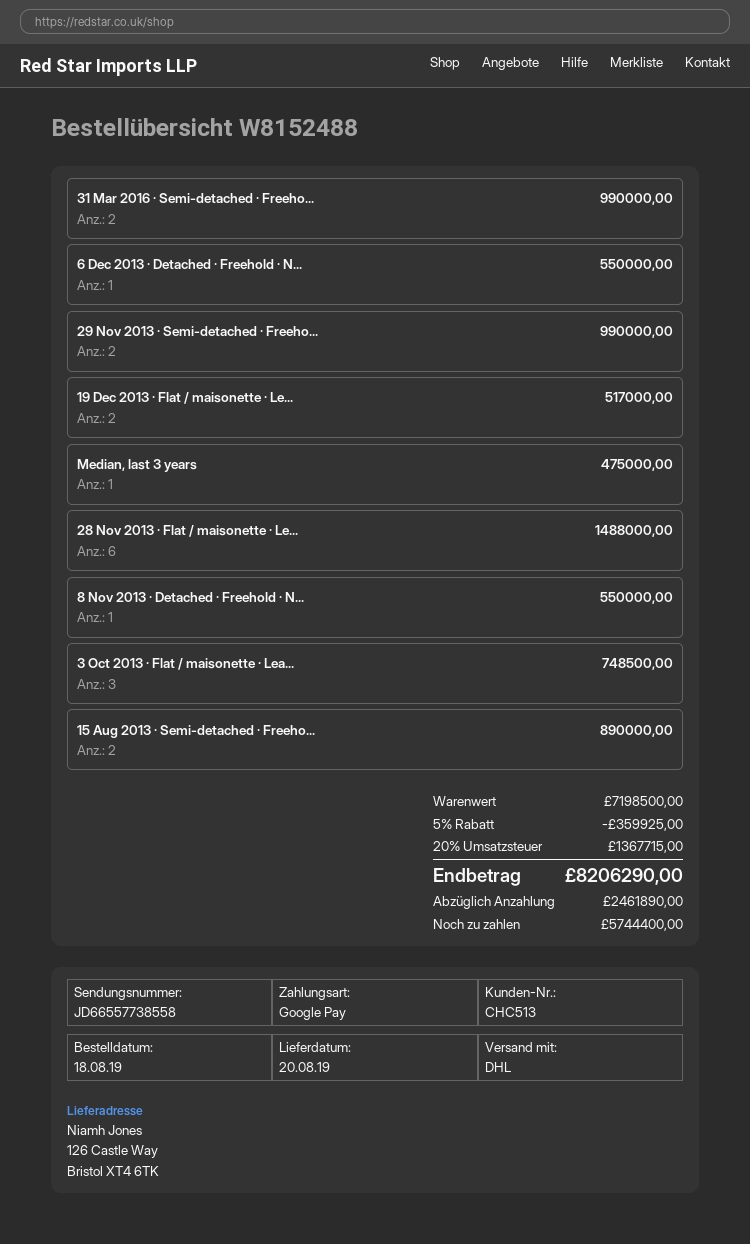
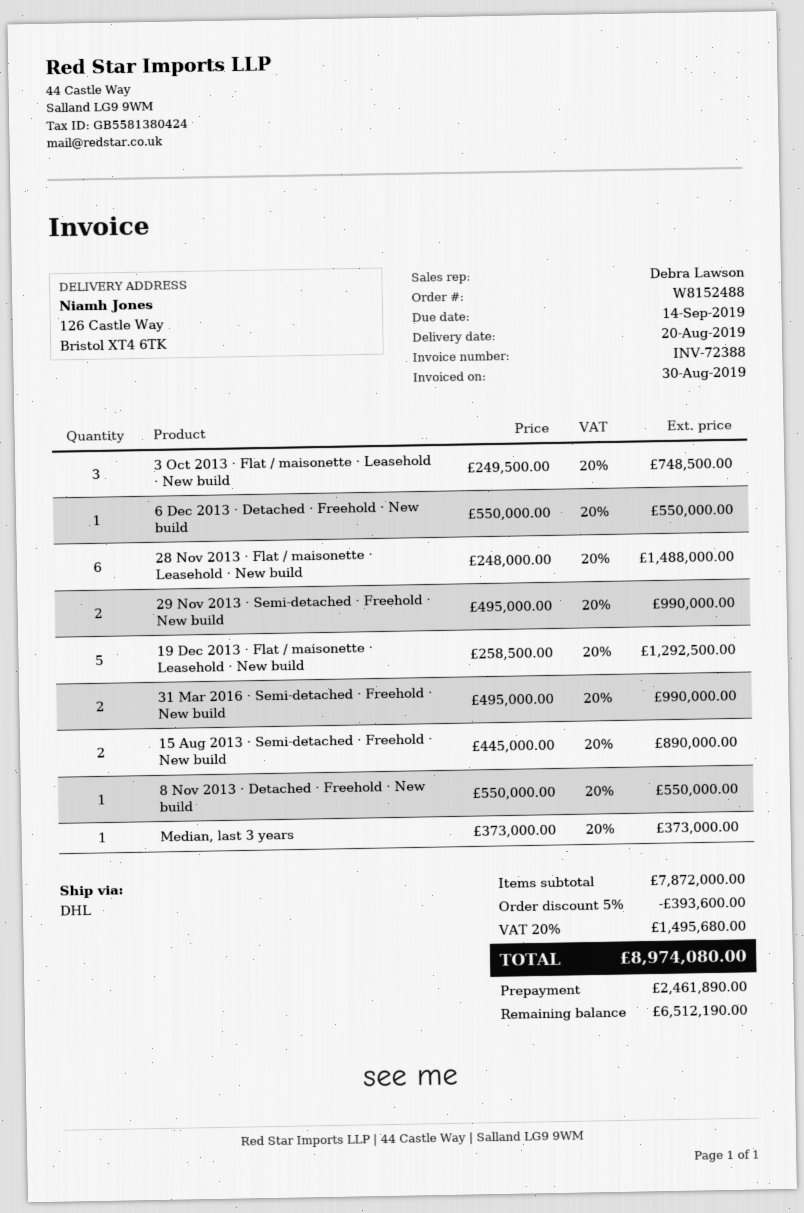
19 Dec 2013 · Flat / maisonette · Le...: 2 for 517000.00 -> 5 for 1292500.00
Median, last 3 years: 1 for 475000.00 -> 1 for 373000.00
subtotal: 7198500.00 -> 7872000.00
discount: 5% = 359925.00 -> 5% = 393600.00
tax: 20% = 1367715.00 -> 20% = 1495680.00
total: 8206290.00 -> 8974080.00
balance: 5744400.00 -> 6512190.00

